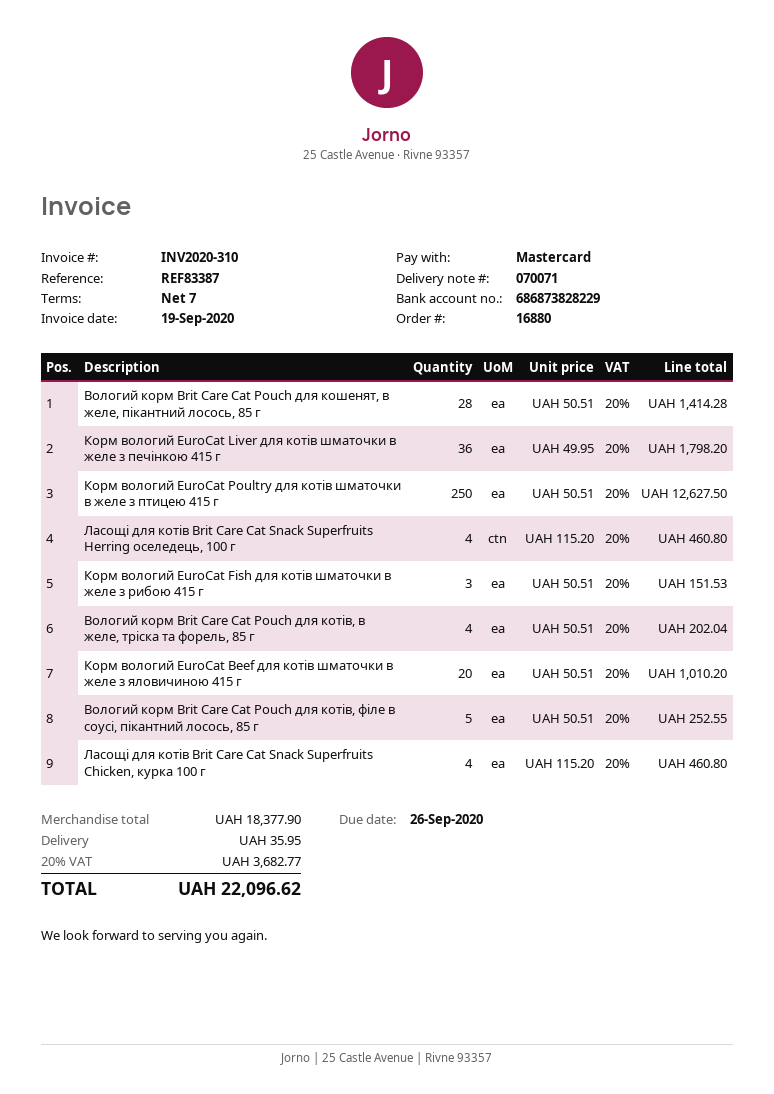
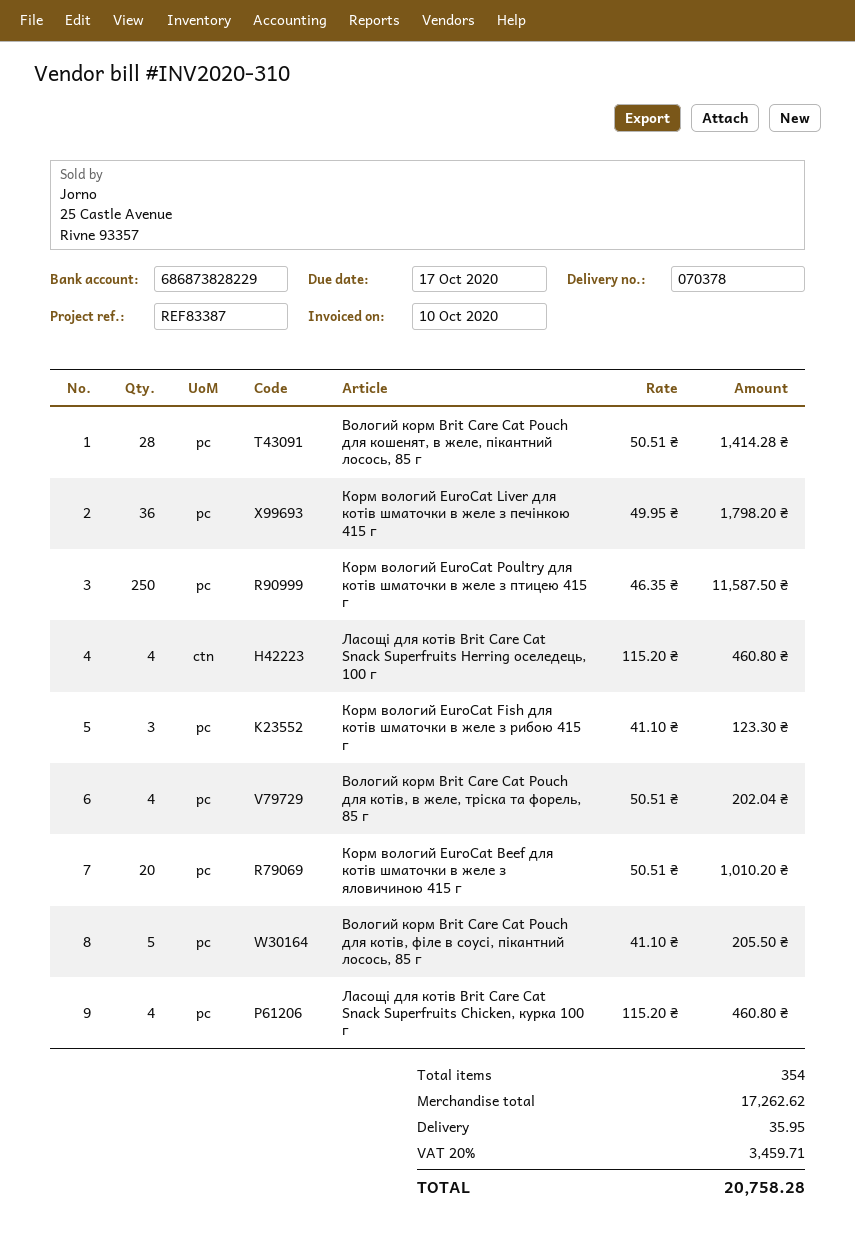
delivery note number: 070071 -> 070378
invoice date: 2020-09-19 -> 2020-10-10
due date: 2020-09-26 -> 2020-10-17
Корм вологий EuroCat Poultry для котів шматочки в желе з птицею 415 г: 250 x 50.51 = 12627.50 -> 250 x 46.35 = 11587.50
Корм вологий EuroCat Fish для котів шматочки в желе з рибою 415 г: 3 x 50.51 = 151.53 -> 3 x 41.10 = 123.30
Вологий корм Brit Care Cat Pouch для котів, філе в соусі, пікантний лосось, 85 г: 5 x 50.51 = 252.55 -> 5 x 41.10 = 205.50
subtotal: 18377.90 -> 17262.62
tax: 20% = 3682.77 -> 20% = 3459.71
total: 22096.62 -> 20758.28

